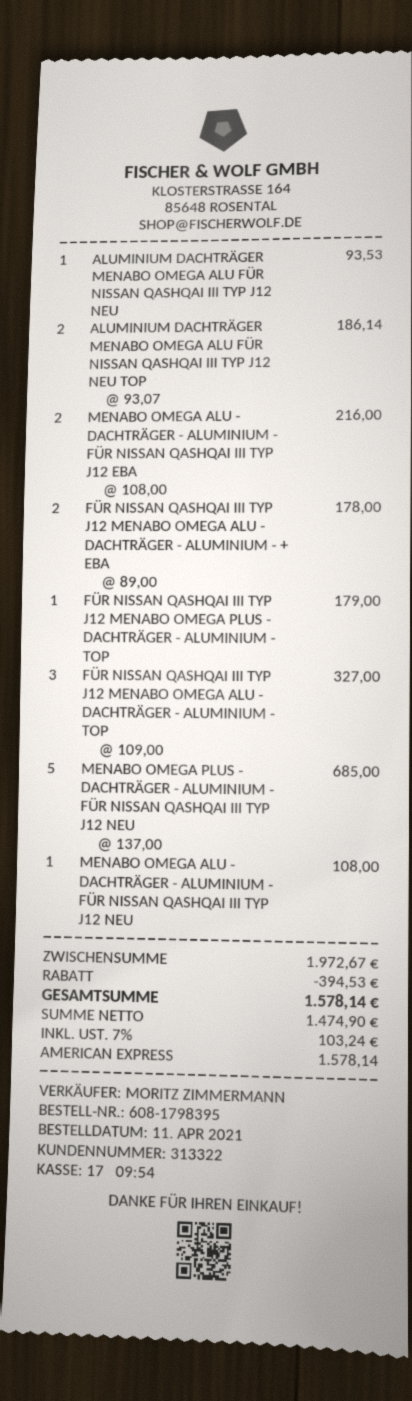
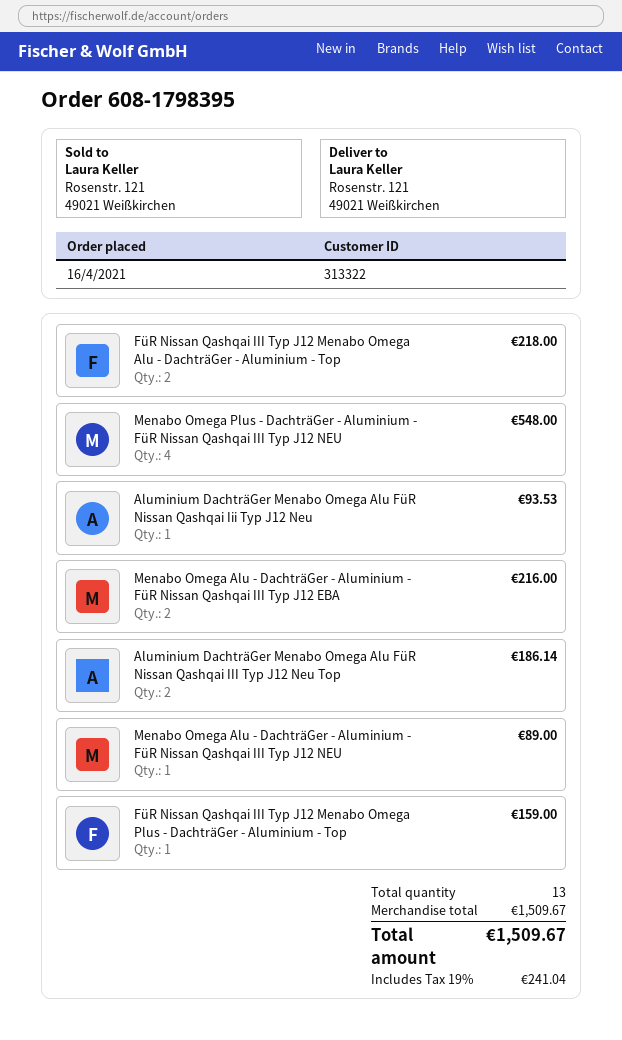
order date: 2021-04-11 -> 2021-04-16
FÜR NISSAN QASHQAI III TYP J12 MENABO OMEGA ALU - DACHTRÄGER - ALUMINIUM - + EBA: 2 for 178.00 -> none
FÜR NISSAN QASHQAI III TYP J12 MENABO OMEGA PLUS - DACHTRÄGER - ALUMINIUM - TOP: 1 for 179.00 -> 1 for 159.00
FÜR NISSAN QASHQAI III TYP J12 MENABO OMEGA ALU - DACHTRÄGER - ALUMINIUM - TOP: 3 for 327.00 -> 2 for 218.00
MENABO OMEGA PLUS - DACHTRÄGER - ALUMINIUM - FÜR NISSAN QASHQAI III TYP J12 NEU: 5 for 685.00 -> 4 for 548.00
MENABO OMEGA ALU - DACHTRÄGER - ALUMINIUM - FÜR NISSAN QASHQAI III TYP J12 NEU: 1 for 108.00 -> 1 for 89.00
subtotal: 1972.67 -> 1509.67
discount: 394.53 -> none
tax: 7% = 103.24 -> 19% = 241.04
total: 1578.14 -> 1509.67

